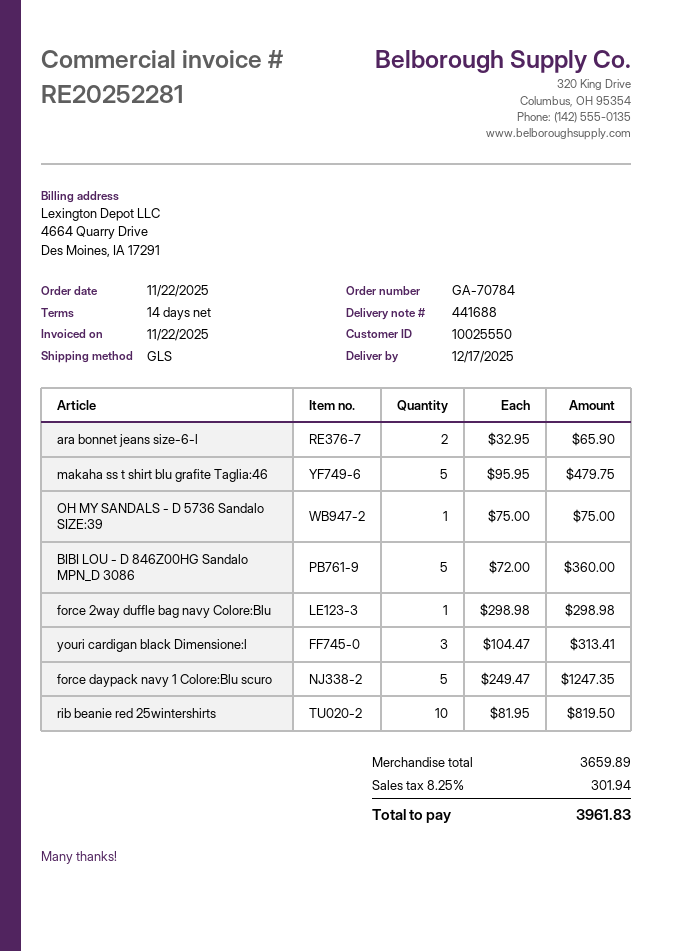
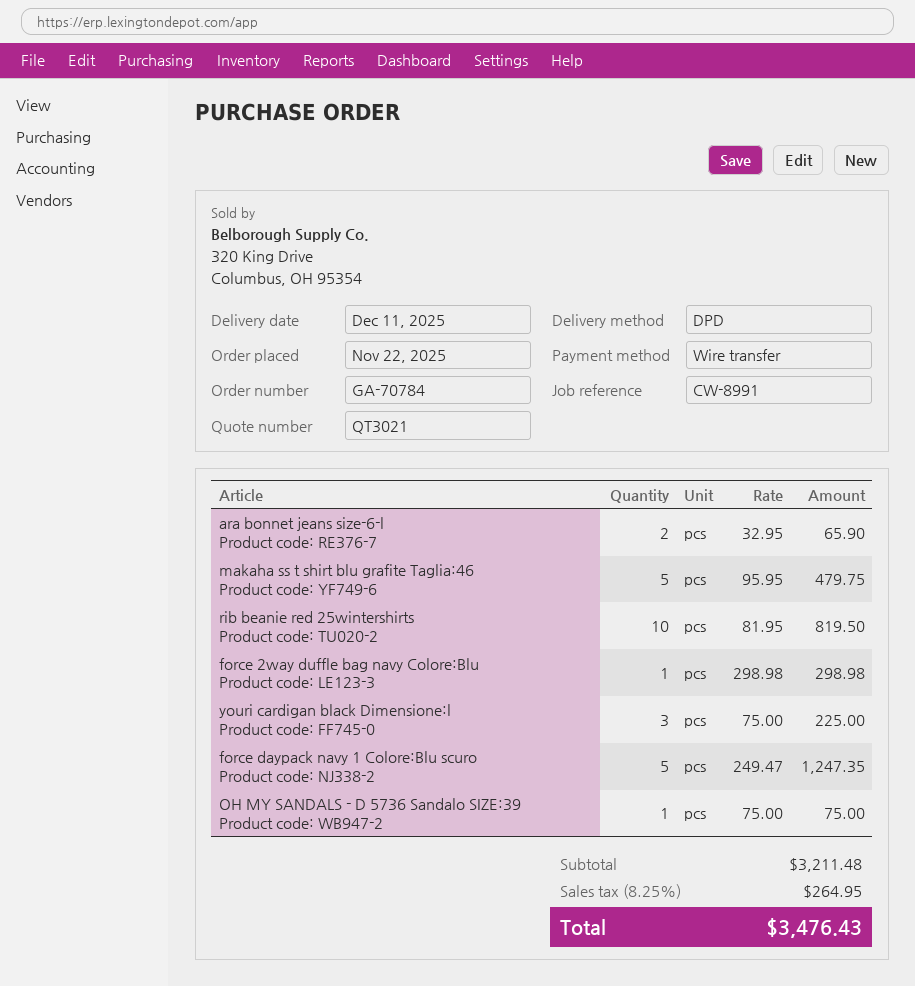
delivery date: 2025-12-17 -> 2025-12-11
shipping method: GLS -> DPD
BIBI LOU - D 846Z00HG Sandalo MPN_D 3086: 5 x 72.00 = 360.00 -> none
youri cardigan black Dimensione:l: 3 x 104.47 = 313.41 -> 3 x 75.00 = 225.00
subtotal: 3659.89 -> 3211.48
tax: 8.25% = 301.94 -> 8.25% = 264.95
total: 3961.83 -> 3476.43

